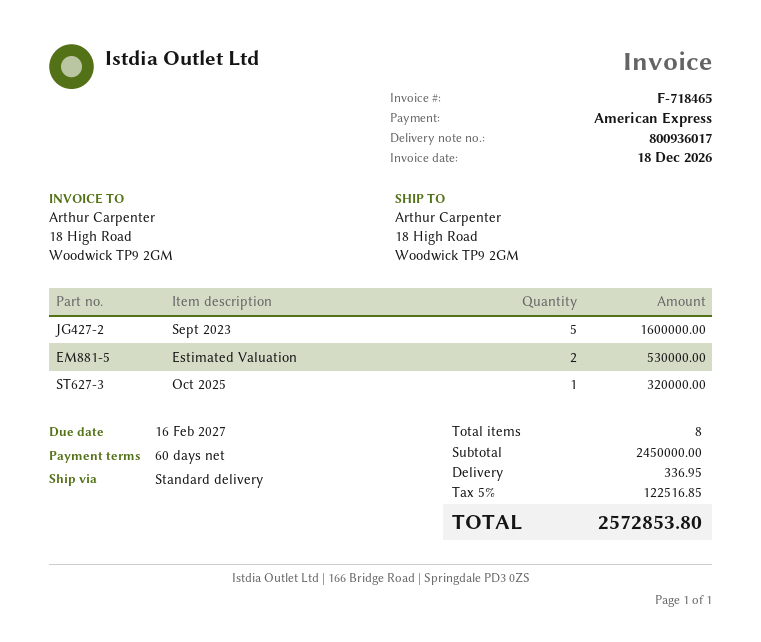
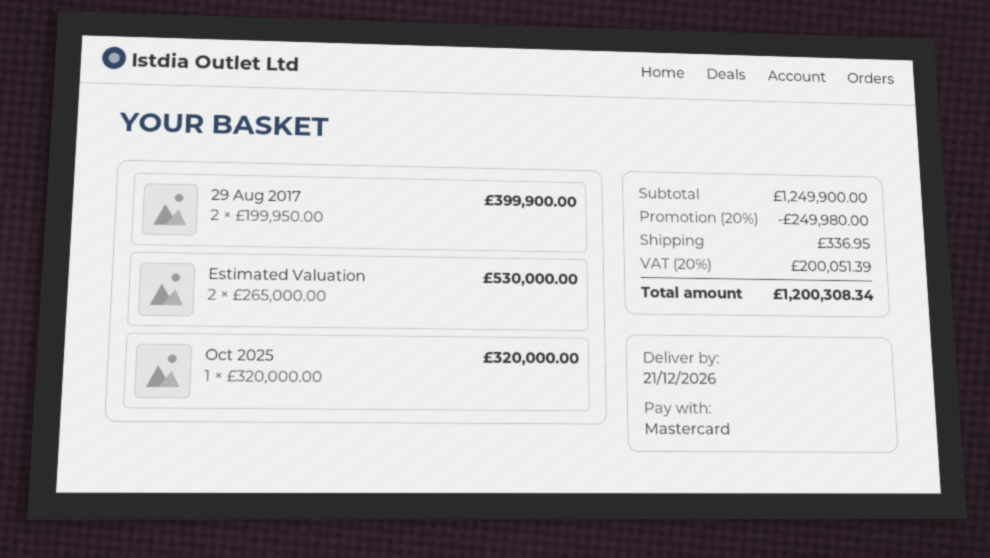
payment method: American Express -> Mastercard
Sept 2023: 5 for 1600000.00 -> none
29 Aug 2017: none -> 2 for 399900.00
subtotal: 2450000.00 -> 1249900.00
discount: none -> 20% = 249980.00
tax: 5% = 122516.85 -> 20% = 200051.39
total: 2572853.80 -> 1200308.34

